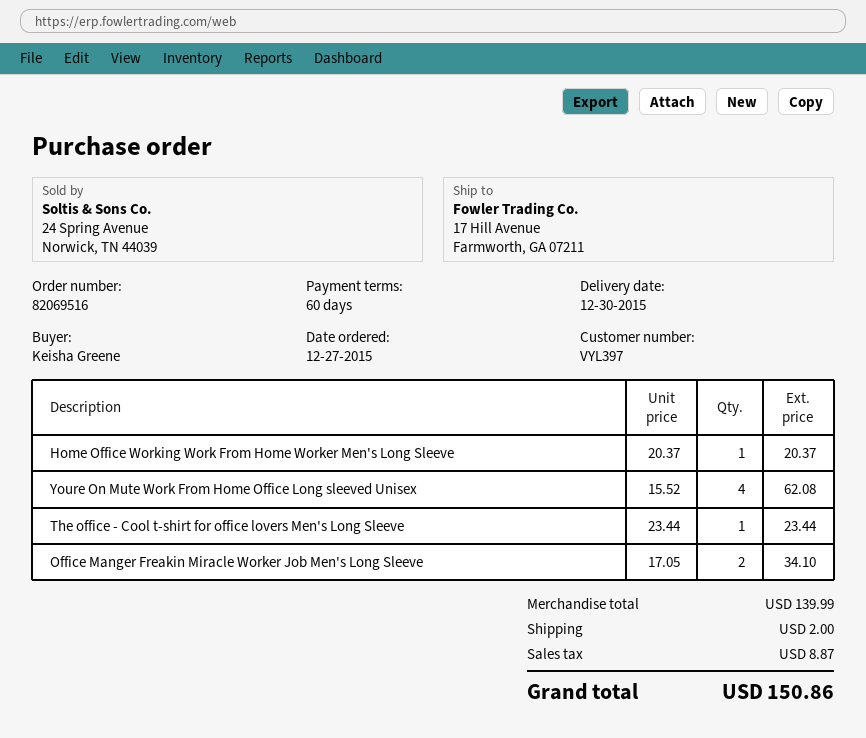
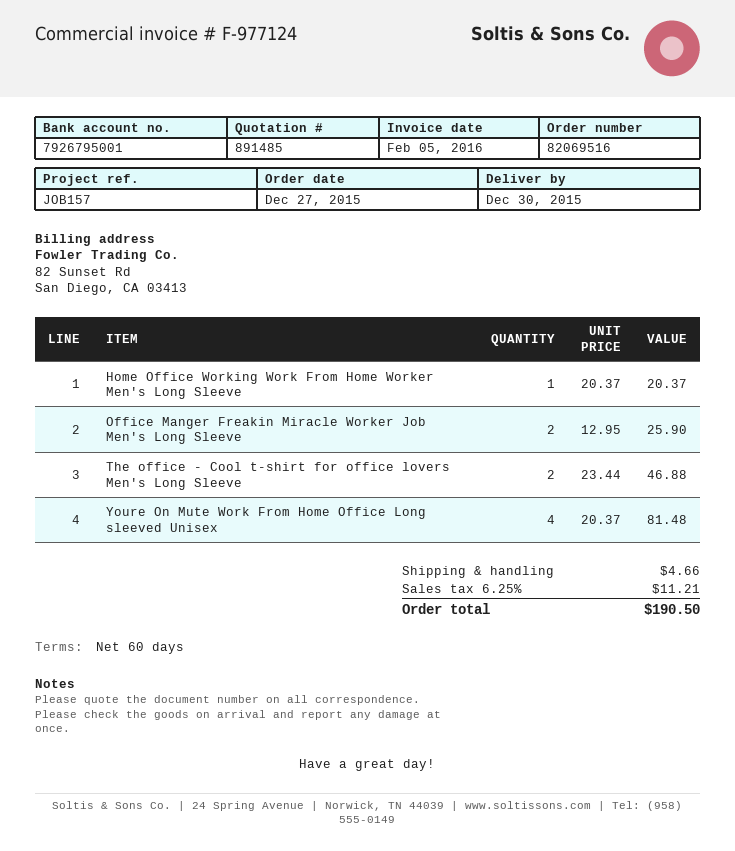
Youre On Mute Work From Home Office Long sleeved Unisex: 4 x 15.52 = 62.08 -> 4 x 20.37 = 81.48
The office - Cool t-shirt for office lovers Men's Long Sleeve: 1 x 23.44 = 23.44 -> 2 x 23.44 = 46.88
Office Manger Freakin Miracle Worker Job Men's Long Sleeve: 2 x 17.05 = 34.10 -> 2 x 12.95 = 25.90
shipping: 2.00 -> 4.66
tax: 8.87 -> 11.21
total: 150.86 -> 190.50

